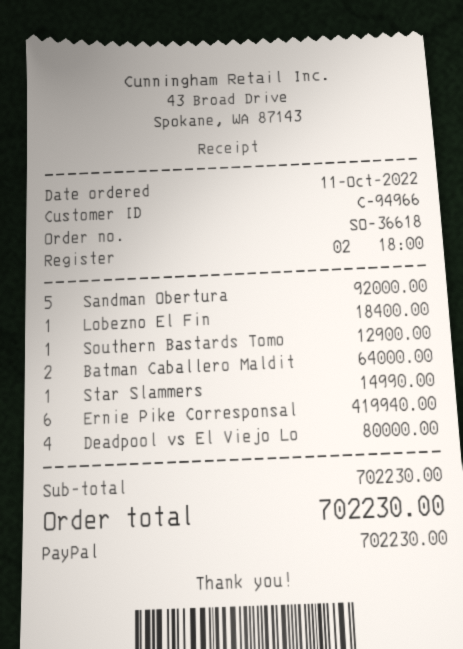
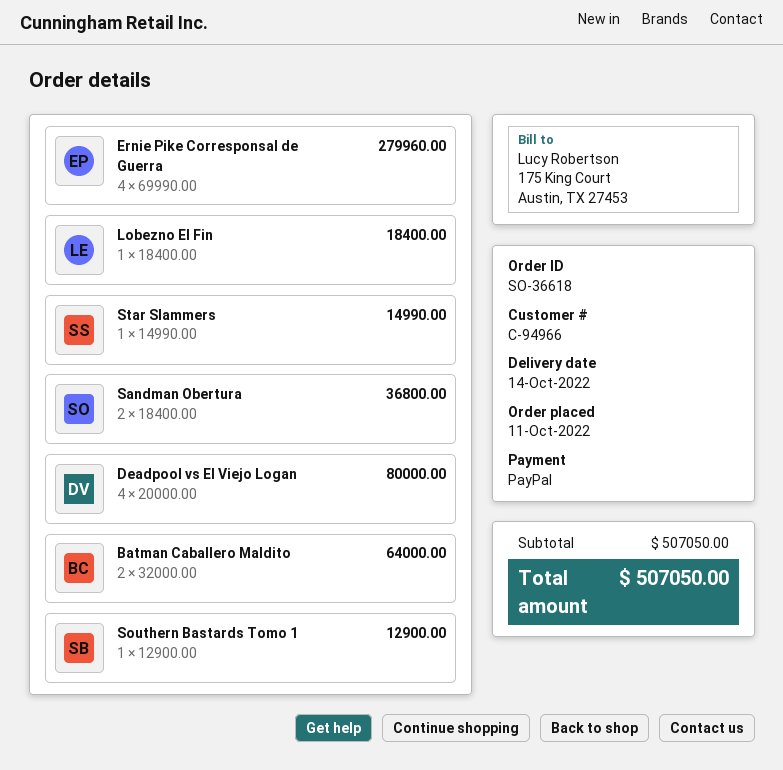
Sandman Obertura: 5 for 92000.00 -> 2 for 36800.00
Ernie Pike Corresponsal: 6 for 419940.00 -> 4 for 279960.00
subtotal: 702230.00 -> 507050.00
total: 702230.00 -> 507050.00

